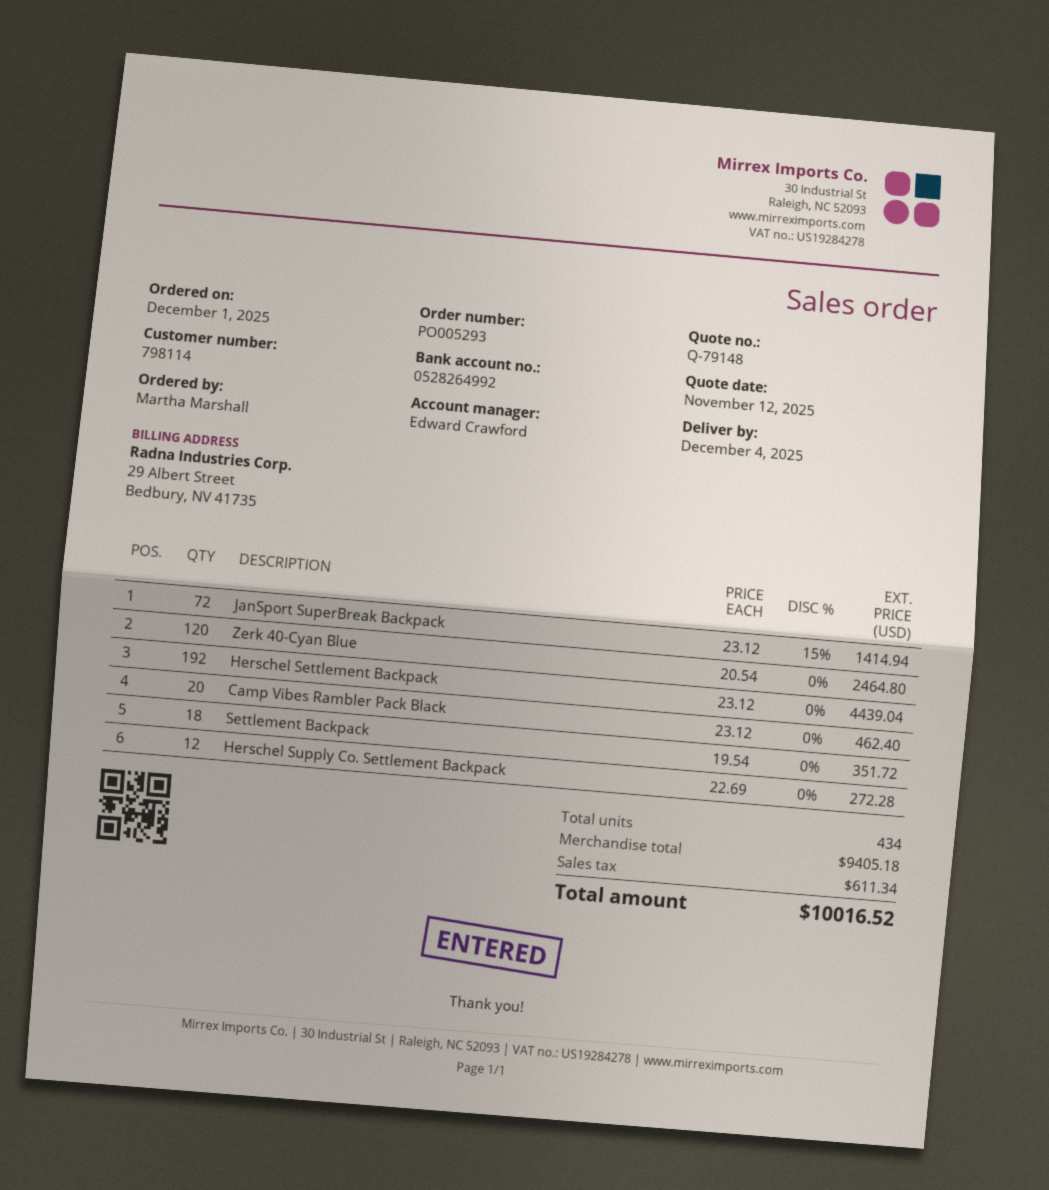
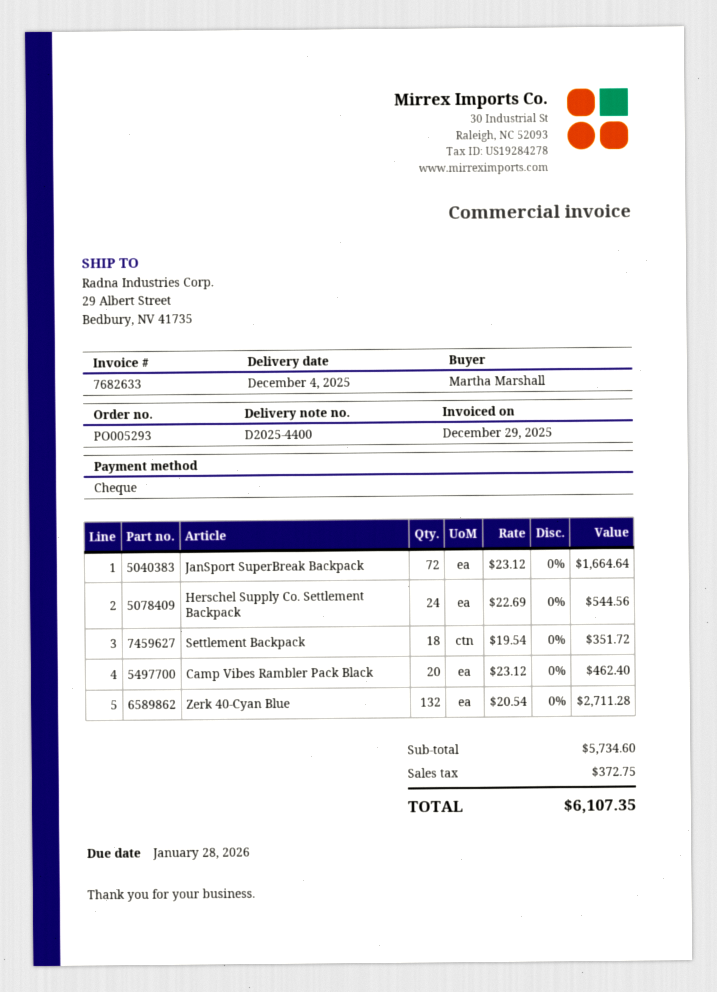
JanSport SuperBreak Backpack: 72 x 23.12 - 15% = 1414.94 -> 72 x 23.12 = 1664.64
Zerk 40-Cyan Blue: 120 x 20.54 = 2464.80 -> 132 x 20.54 = 2711.28
Herschel Settlement Backpack: 192 x 23.12 = 4439.04 -> none
Herschel Supply Co. Settlement Backpack: 12 x 22.69 = 272.28 -> 24 x 22.69 = 544.56
subtotal: 9405.18 -> 5734.60
tax: 611.34 -> 372.75
total: 10016.52 -> 6107.35

